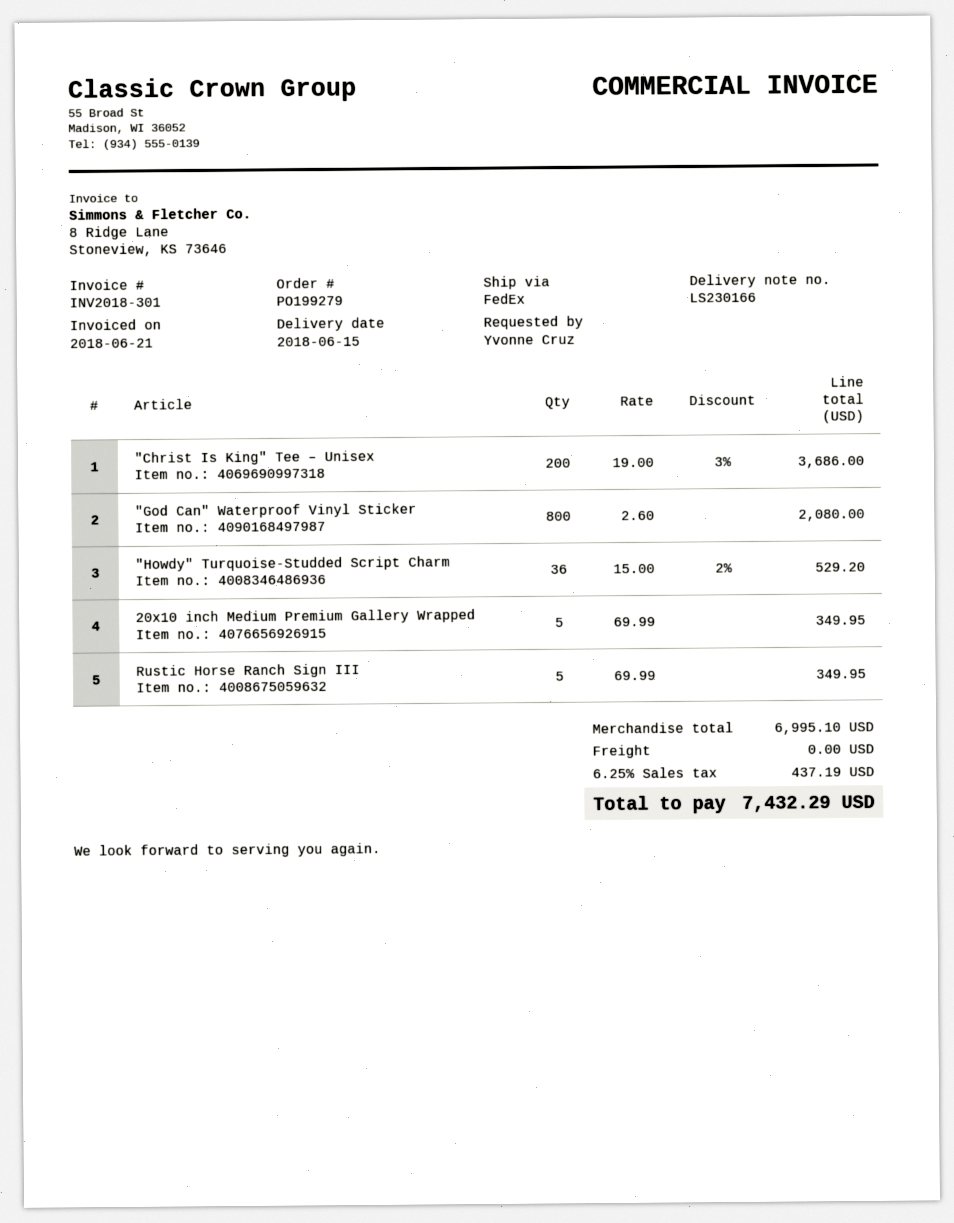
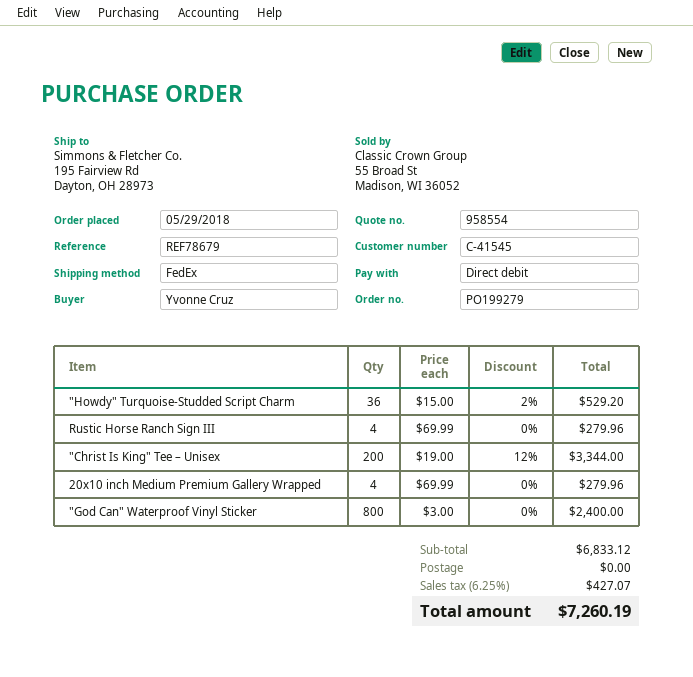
"Christ Is King" Tee – Unisex: 200 x 19.00 - 3% = 3686.00 -> 200 x 19.00 - 12% = 3344.00
"God Can" Waterproof Vinyl Sticker: 800 x 2.60 = 2080.00 -> 800 x 3.00 = 2400.00
20x10 inch Medium Premium Gallery Wrapped: 5 x 69.99 = 349.95 -> 4 x 69.99 = 279.96
Rustic Horse Ranch Sign III: 5 x 69.99 = 349.95 -> 4 x 69.99 = 279.96
subtotal: 6995.10 -> 6833.12
tax: 6.25% = 437.19 -> 6.25% = 427.07
total: 7432.29 -> 7260.19

